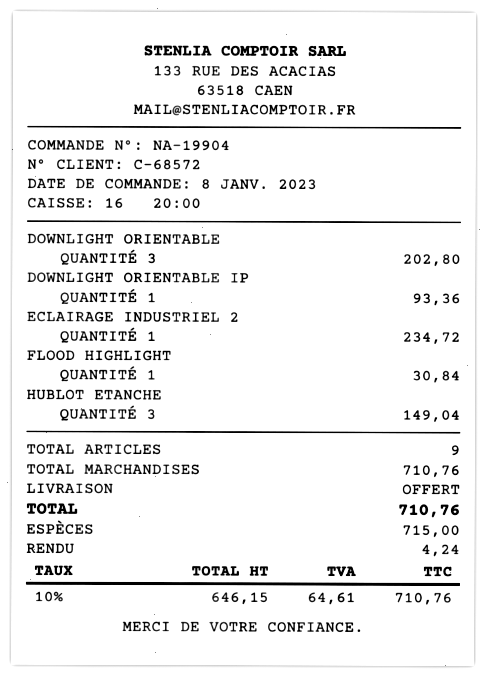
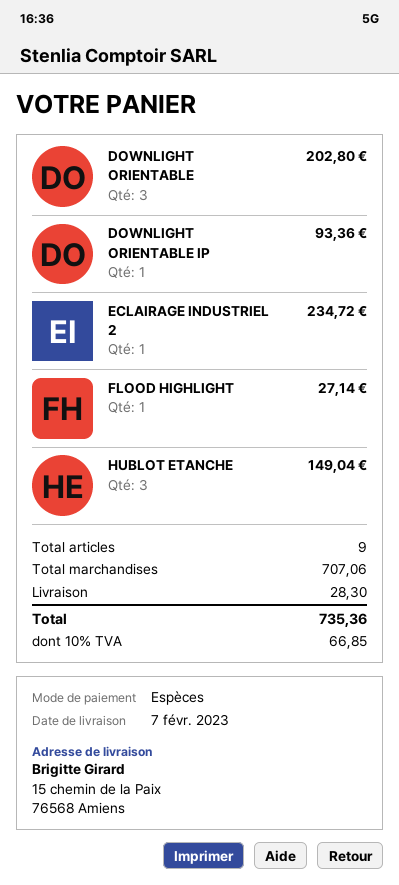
FLOOD HIGHLIGHT: 1 for 30.84 -> 1 for 27.14
subtotal: 710.76 -> 707.06
shipping: 0.00 -> 28.30
tax: 10% = 64.61 -> 10% = 66.85
total: 710.76 -> 735.36

